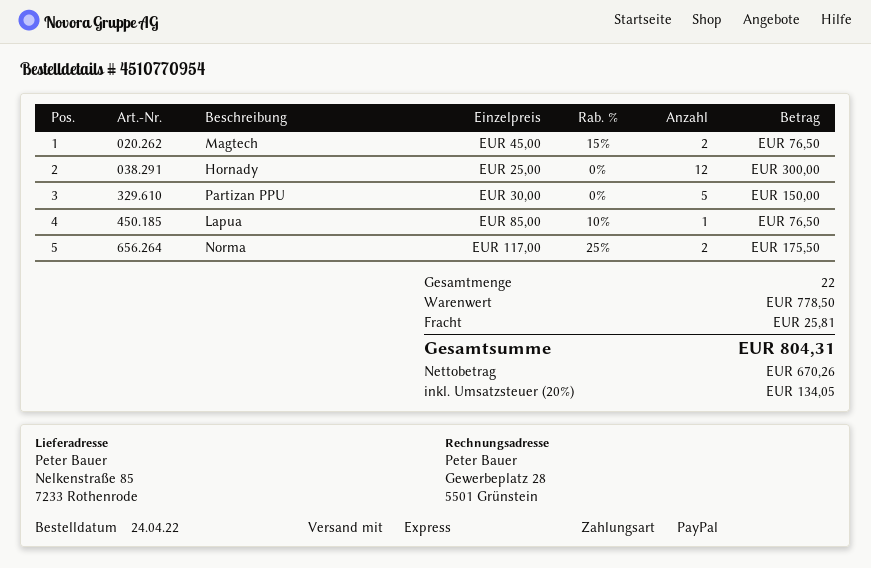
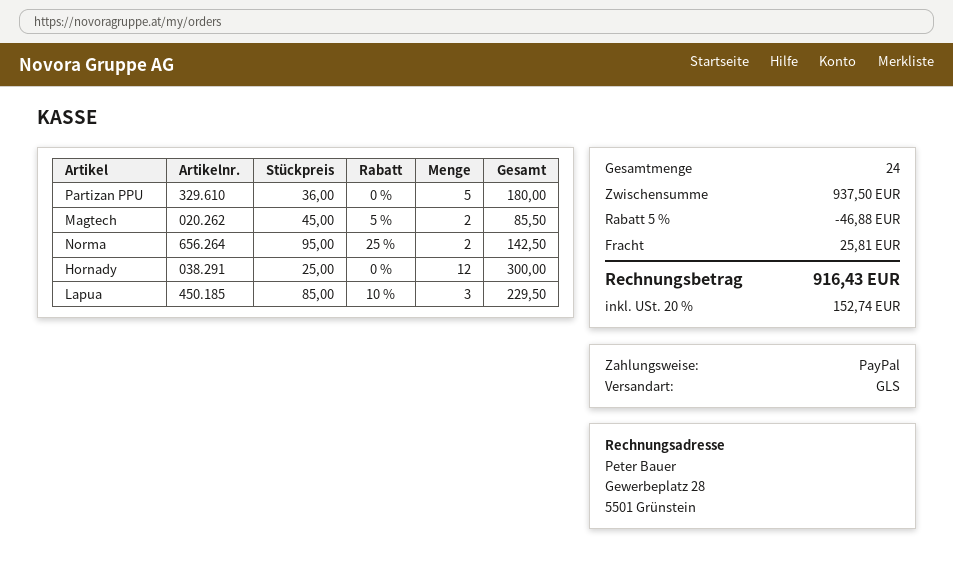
shipping method: express -> GLS
Magtech: 2 x 45.00 - 15% = 76.50 -> 2 x 45.00 - 5% = 85.50
Partizan PPU: 5 x 30.00 = 150.00 -> 5 x 36.00 = 180.00
Lapua: 1 x 85.00 - 10% = 76.50 -> 3 x 85.00 - 10% = 229.50
Norma: 2 x 117.00 - 25% = 175.50 -> 2 x 95.00 - 25% = 142.50
total quantity: 22 -> 24
subtotal: 778.50 -> 937.50
discount: none -> 5% = 46.88
tax: 20% = 134.05 -> 20% = 152.74
total: 804.31 -> 916.43

